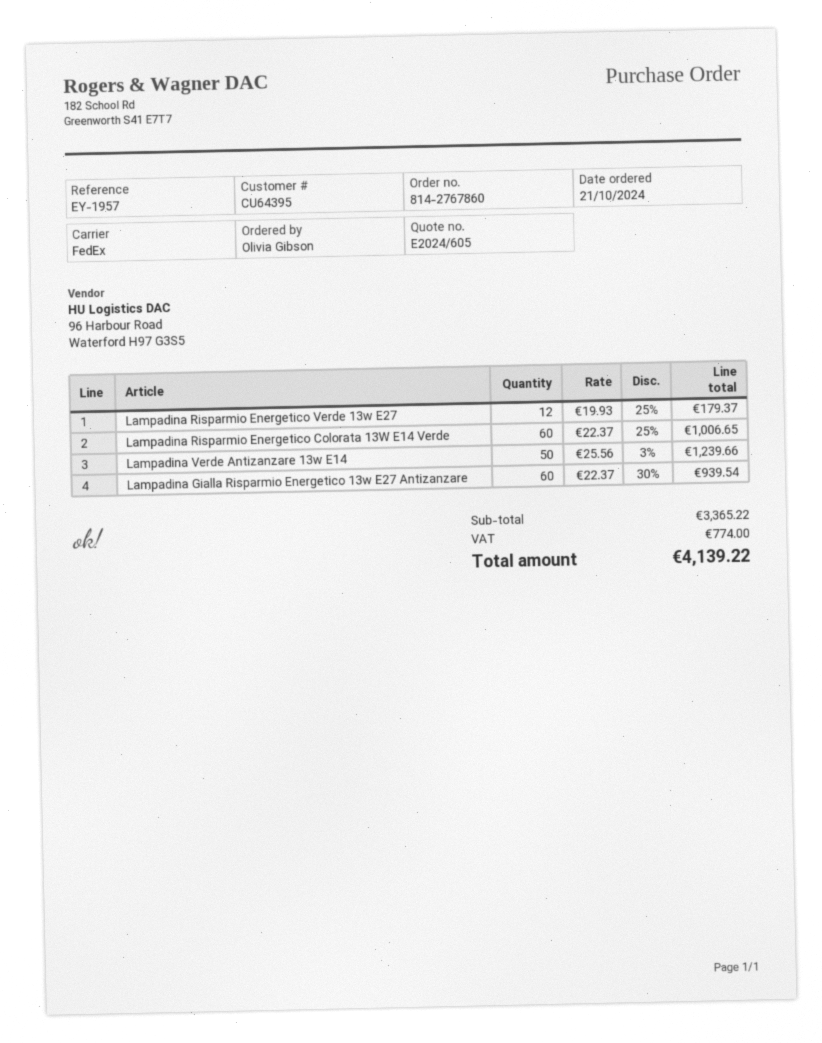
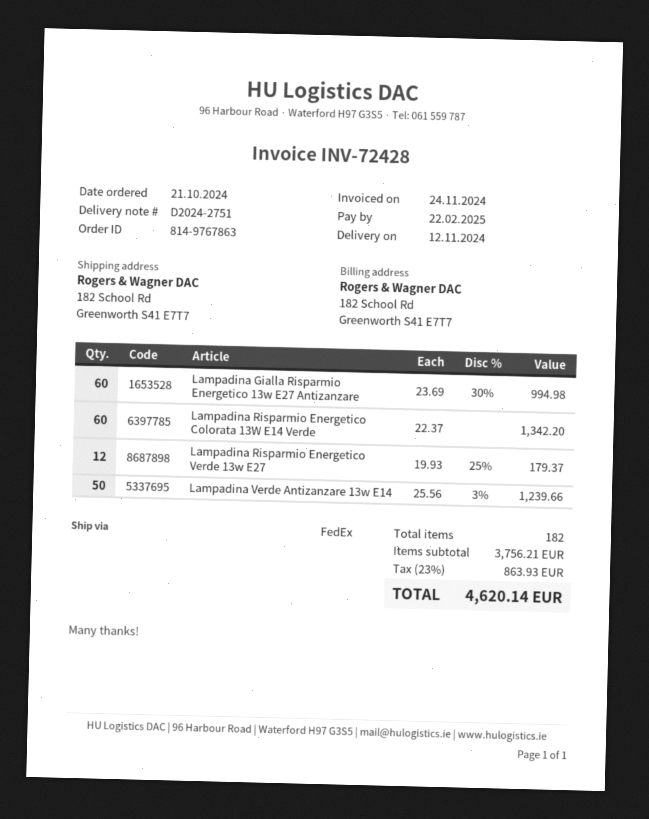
order number: 814-2767860 -> 814-9767863
Lampadina Risparmio Energetico Colorata 13W E14 Verde: 60 x 22.37 - 25% = 1006.65 -> 60 x 22.37 = 1342.20
Lampadina Gialla Risparmio Energetico 13w E27 Antizanzare: 60 x 22.37 - 30% = 939.54 -> 60 x 23.69 - 30% = 994.98
subtotal: 3365.22 -> 3756.21
tax: 774.00 -> 863.93
total: 4139.22 -> 4620.14

